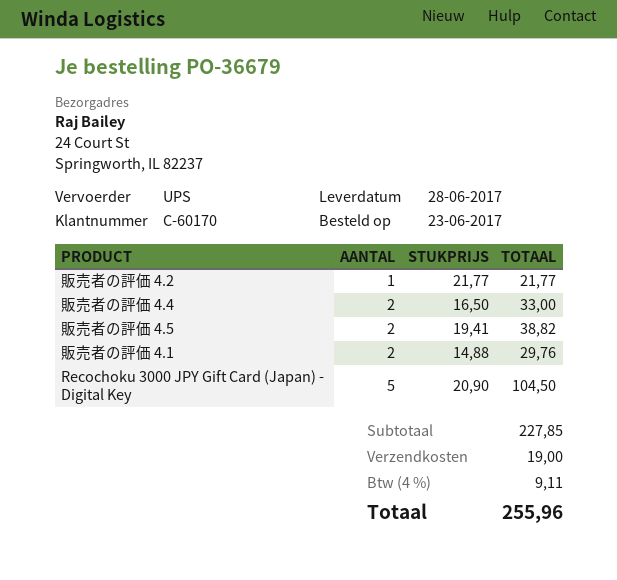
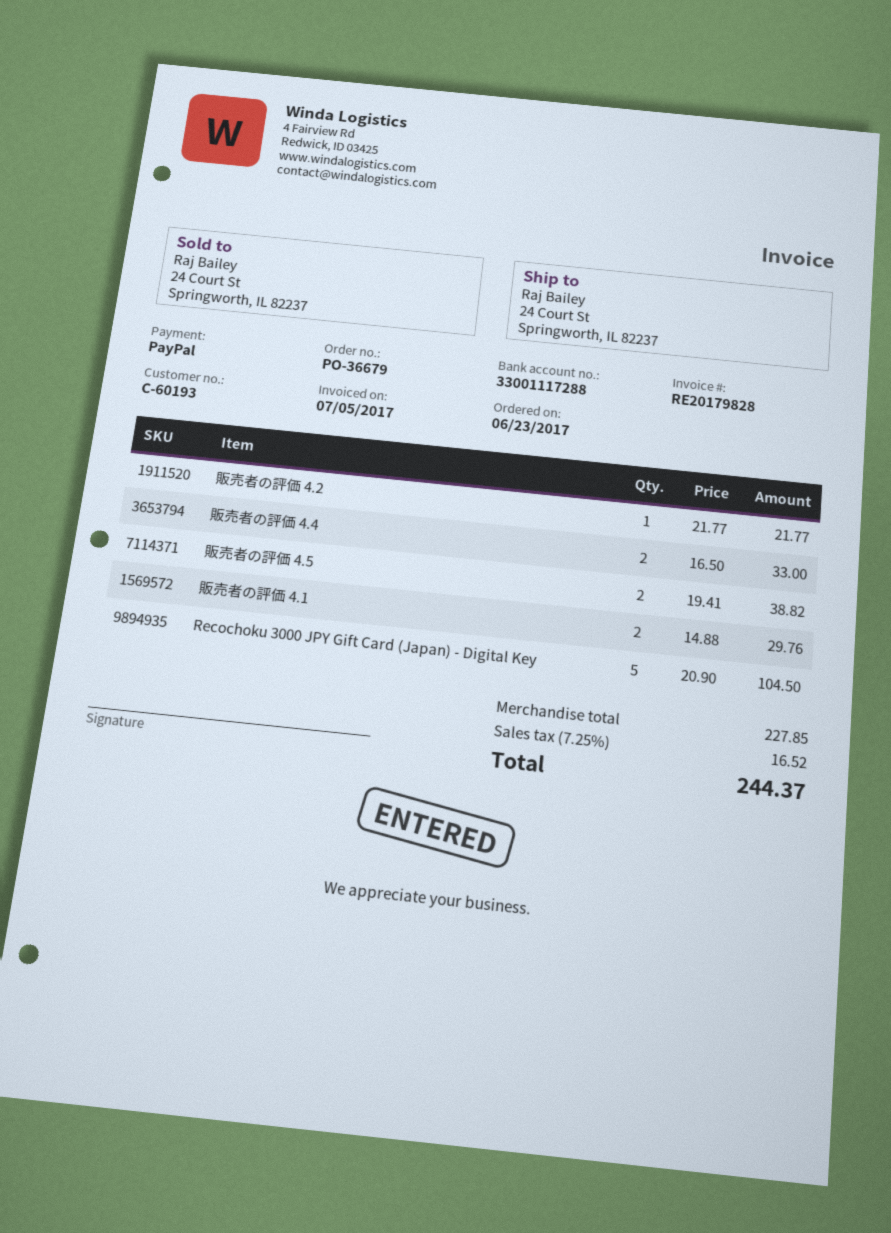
customer number: C-60170 -> C-60193
shipping: 19.00 -> none
tax: 4% = 9.11 -> 7.25% = 16.52
total: 255.96 -> 244.37

